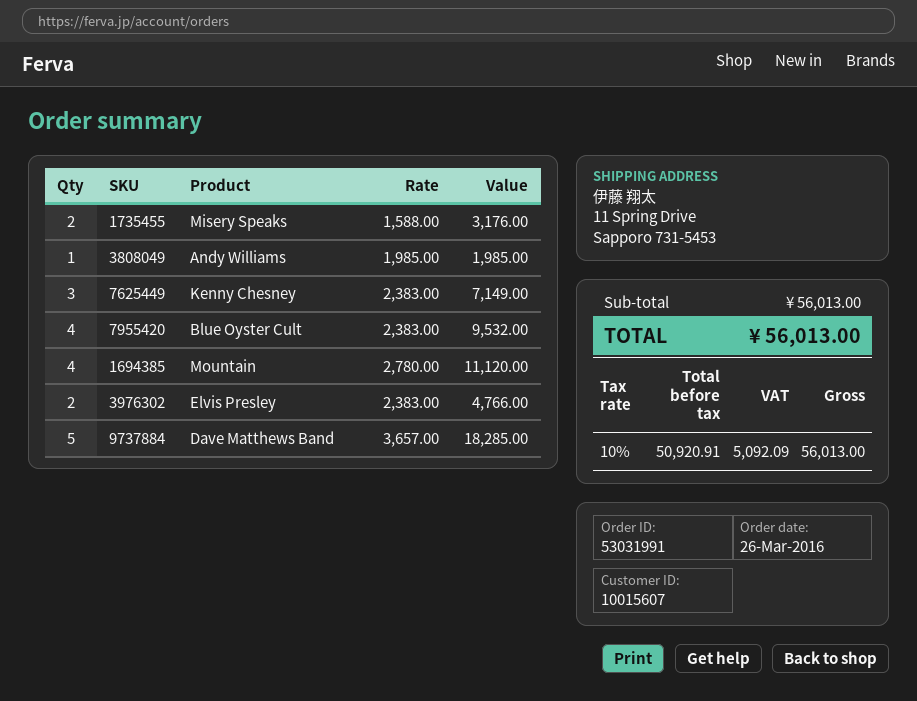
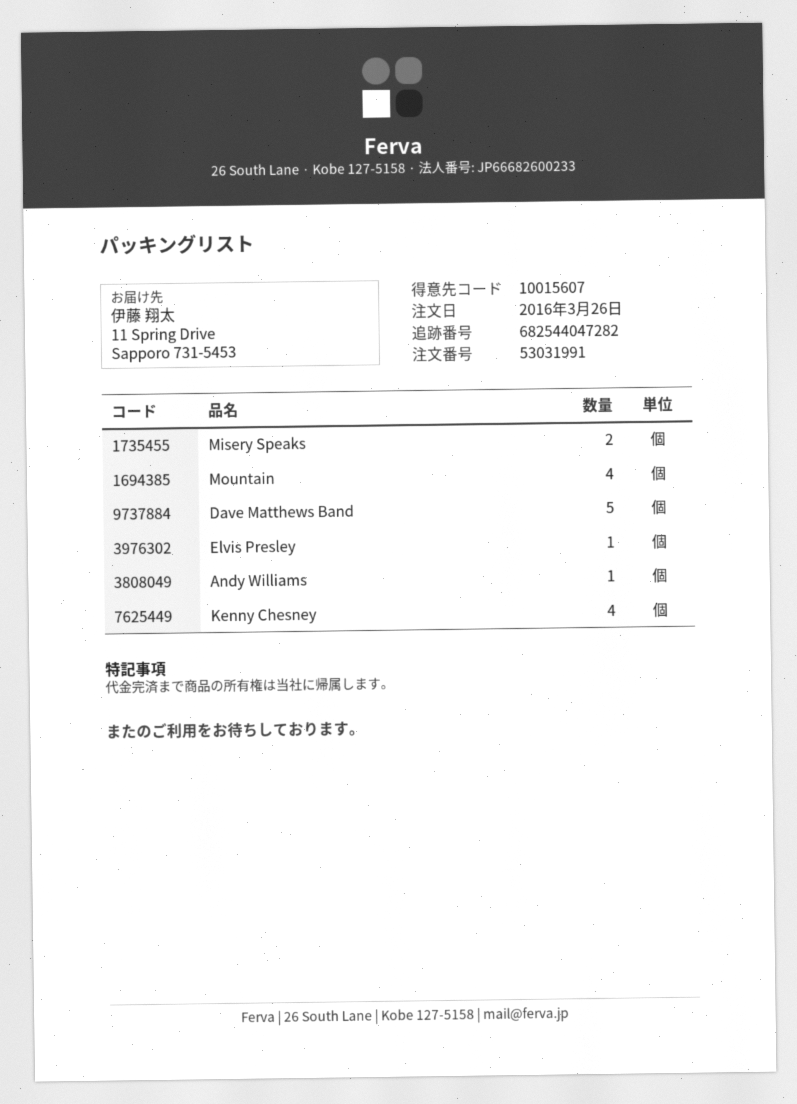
Kenny Chesney: 3 -> 4
Blue Oyster Cult: 4 -> none
Elvis Presley: 2 -> 1

